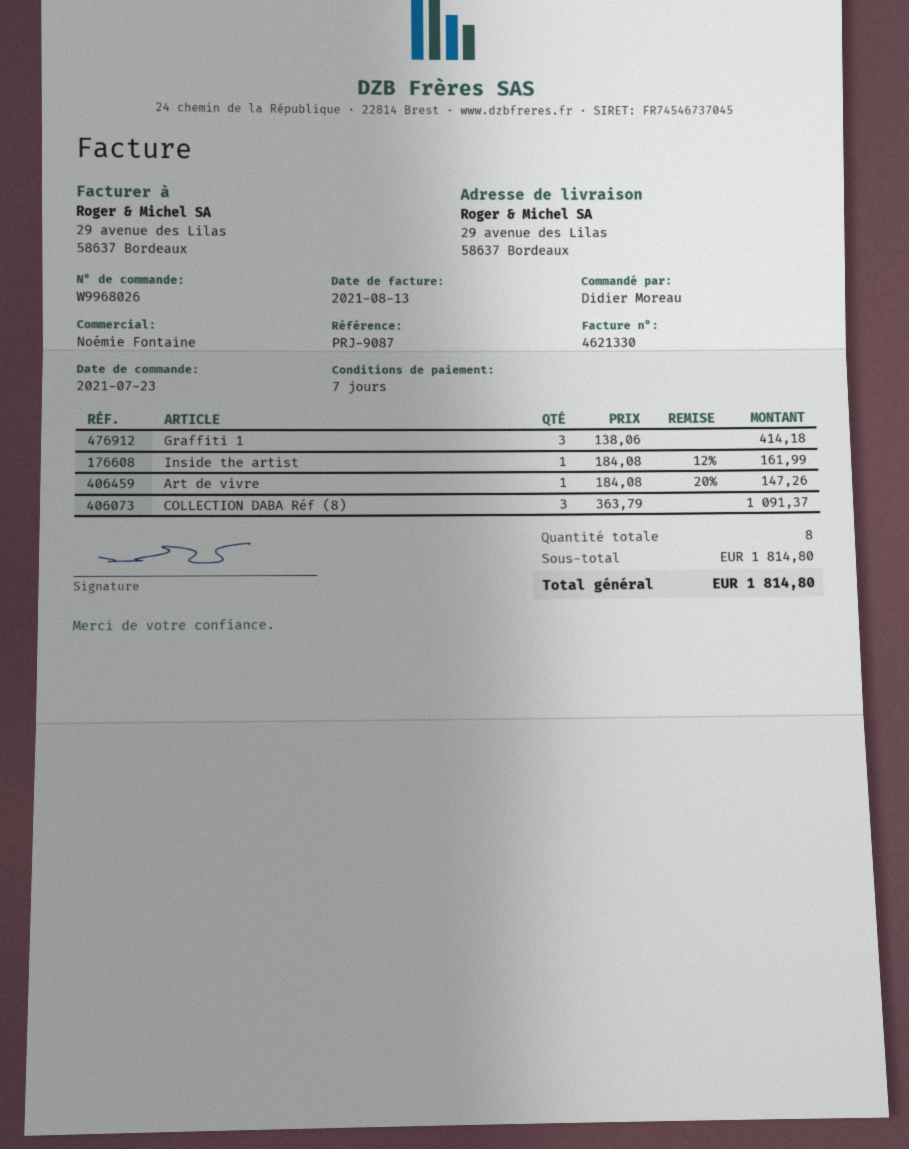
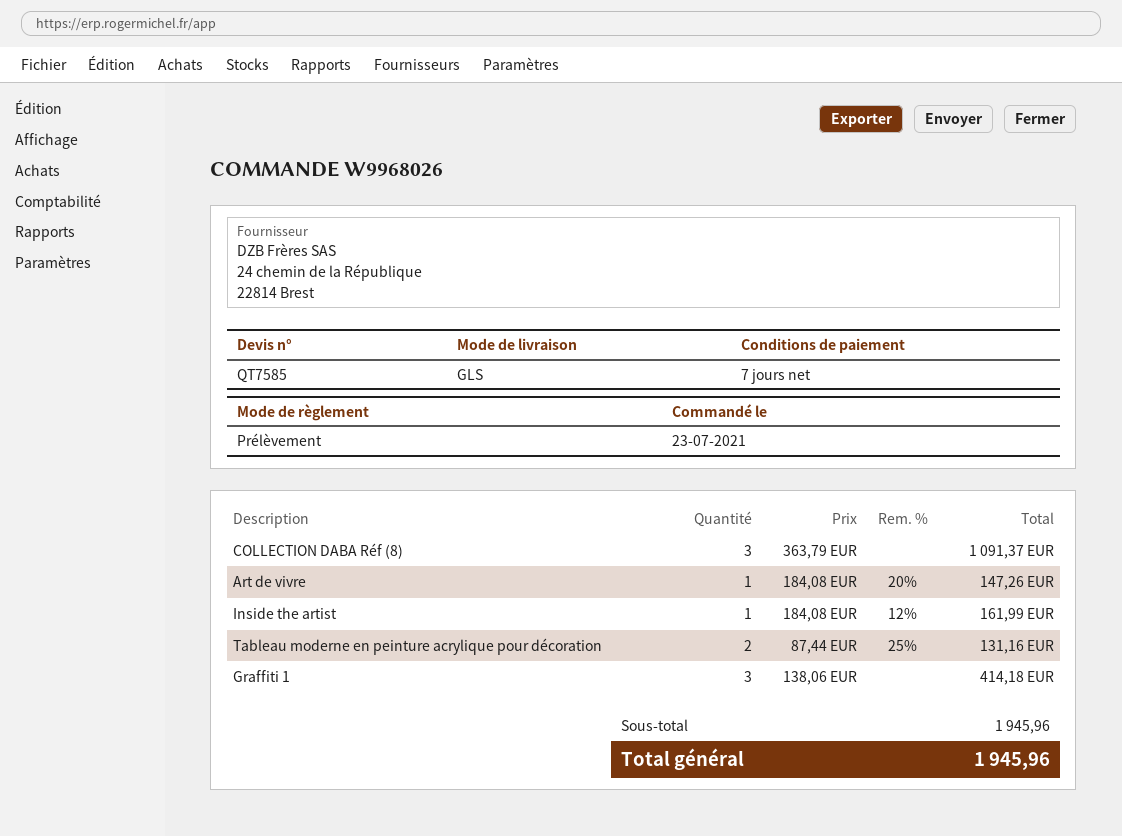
Tableau moderne en peinture acrylique pour décoration: none -> 2 x 87.44 - 25% = 131.16
subtotal: 1814.80 -> 1945.96
total: 1814.80 -> 1945.96

